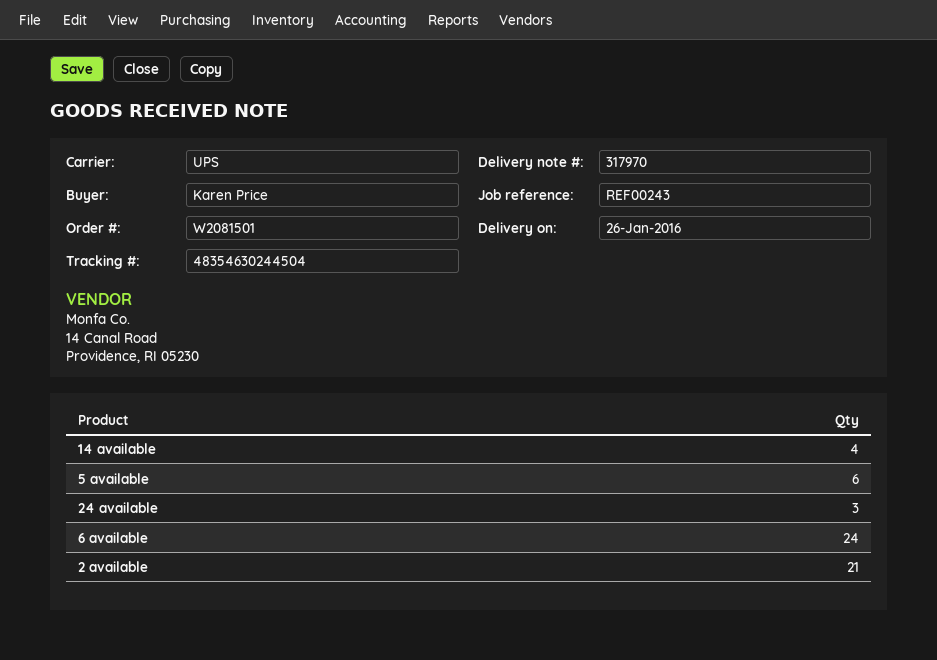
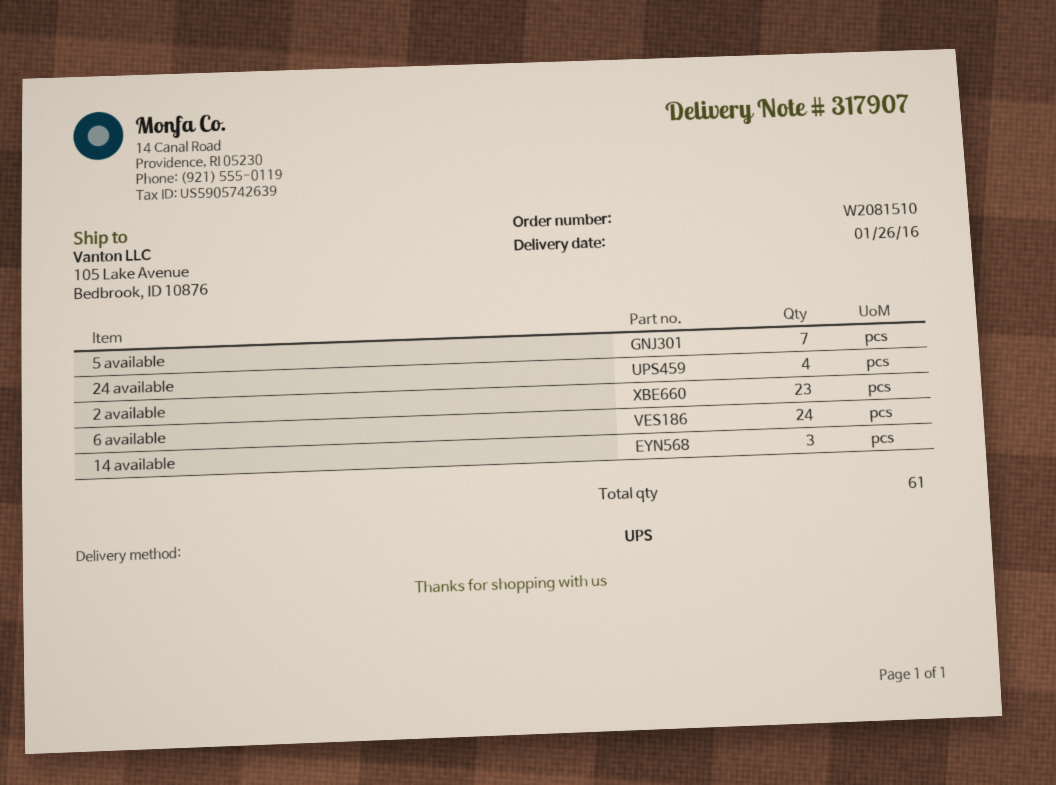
order number: W2081501 -> W2081510
delivery note number: 317970 -> 317907
14 available: 4 -> 3
5 available: 6 -> 7
24 available: 3 -> 4
2 available: 21 -> 23

